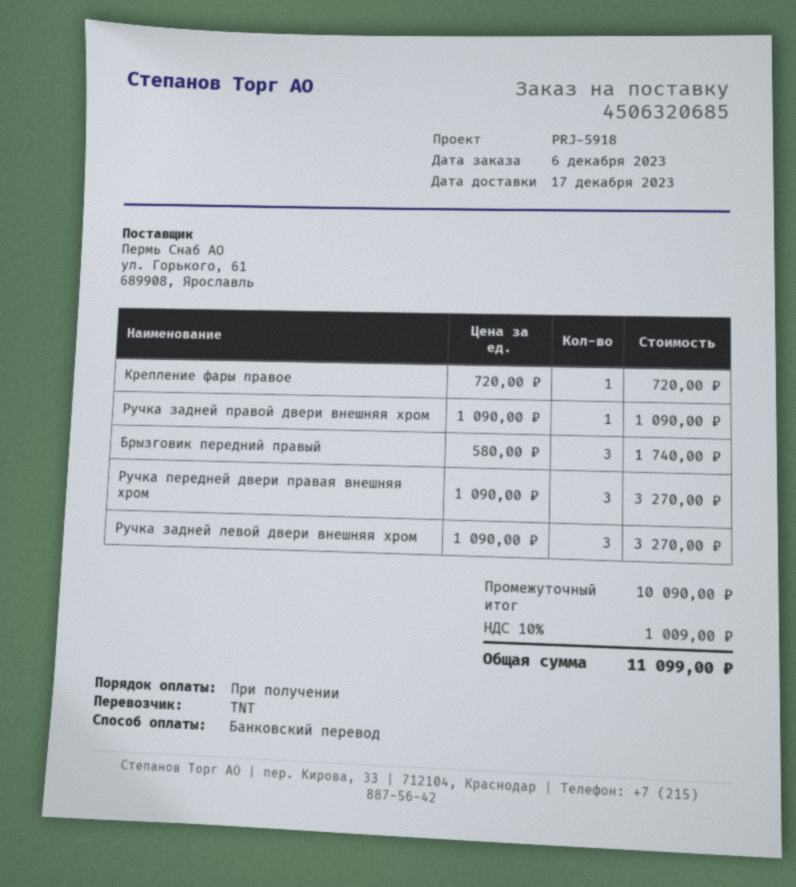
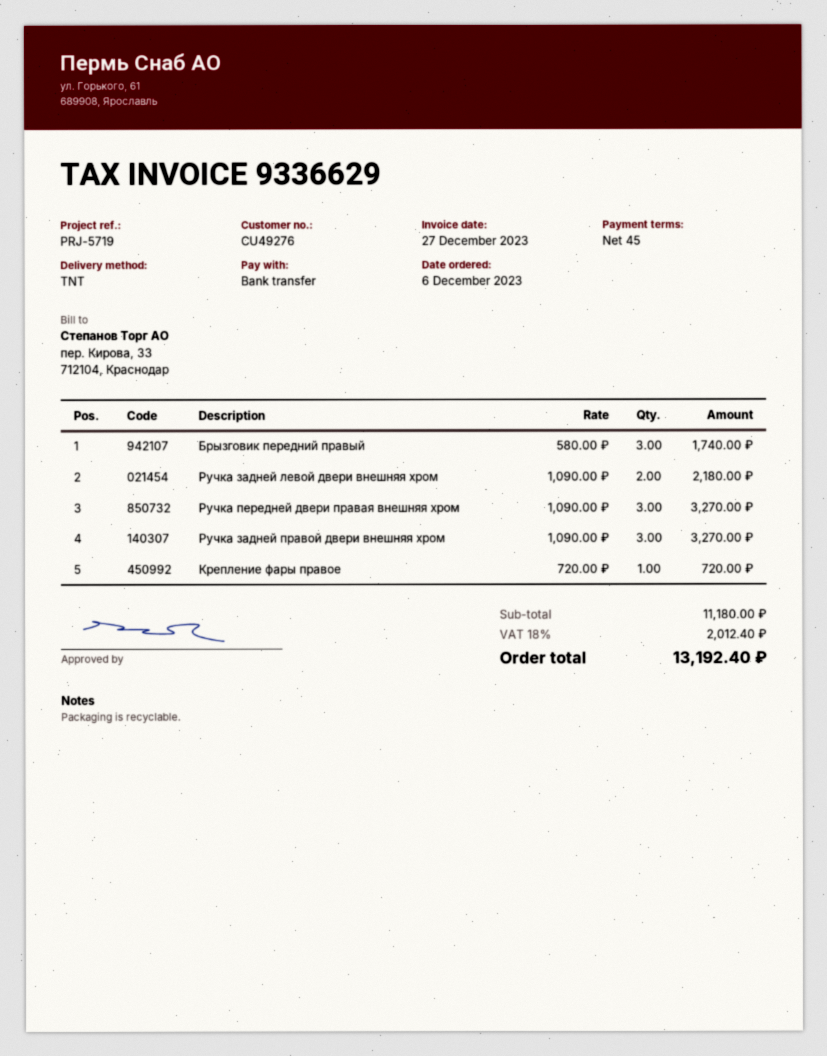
payment terms: on receipt -> 45 days
reference: PRJ-5918 -> PRJ-5719
Ручка задней правой двери внешняя хром: 1 x 1090.00 = 1090.00 -> 3 x 1090.00 = 3270.00
Ручка задней левой двери внешняя хром: 3 x 1090.00 = 3270.00 -> 2 x 1090.00 = 2180.00
subtotal: 10090.00 -> 11180.00
tax: 10% = 1009.00 -> 18% = 2012.40
total: 11099.00 -> 13192.40

